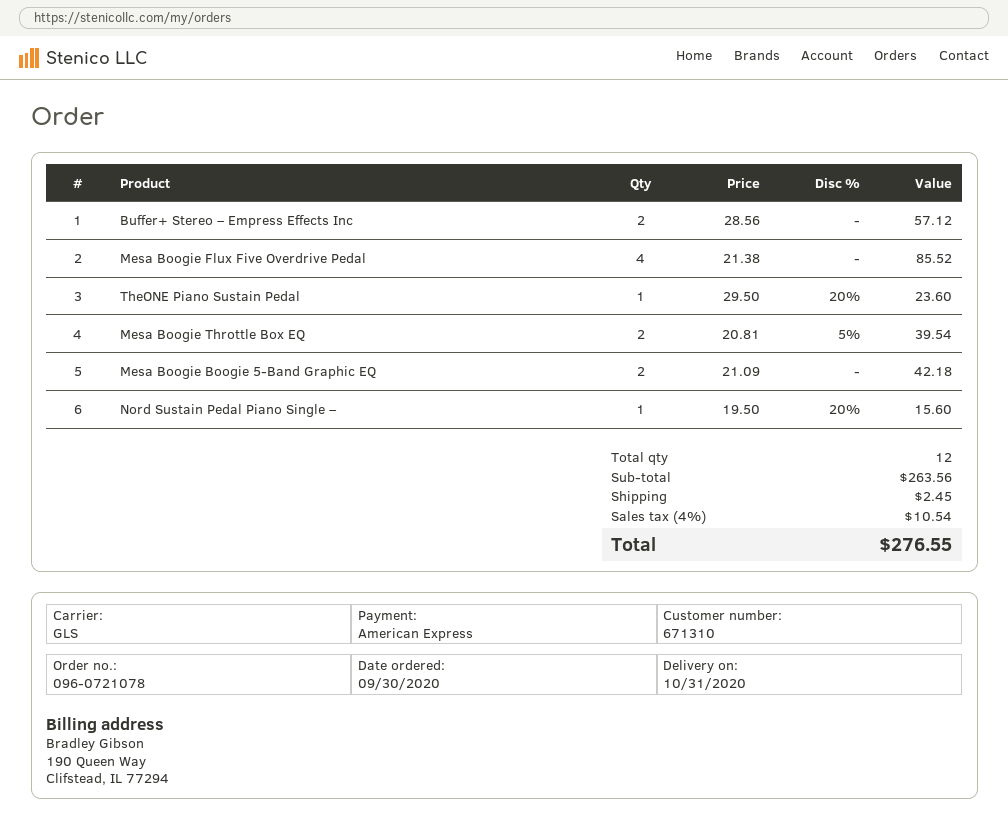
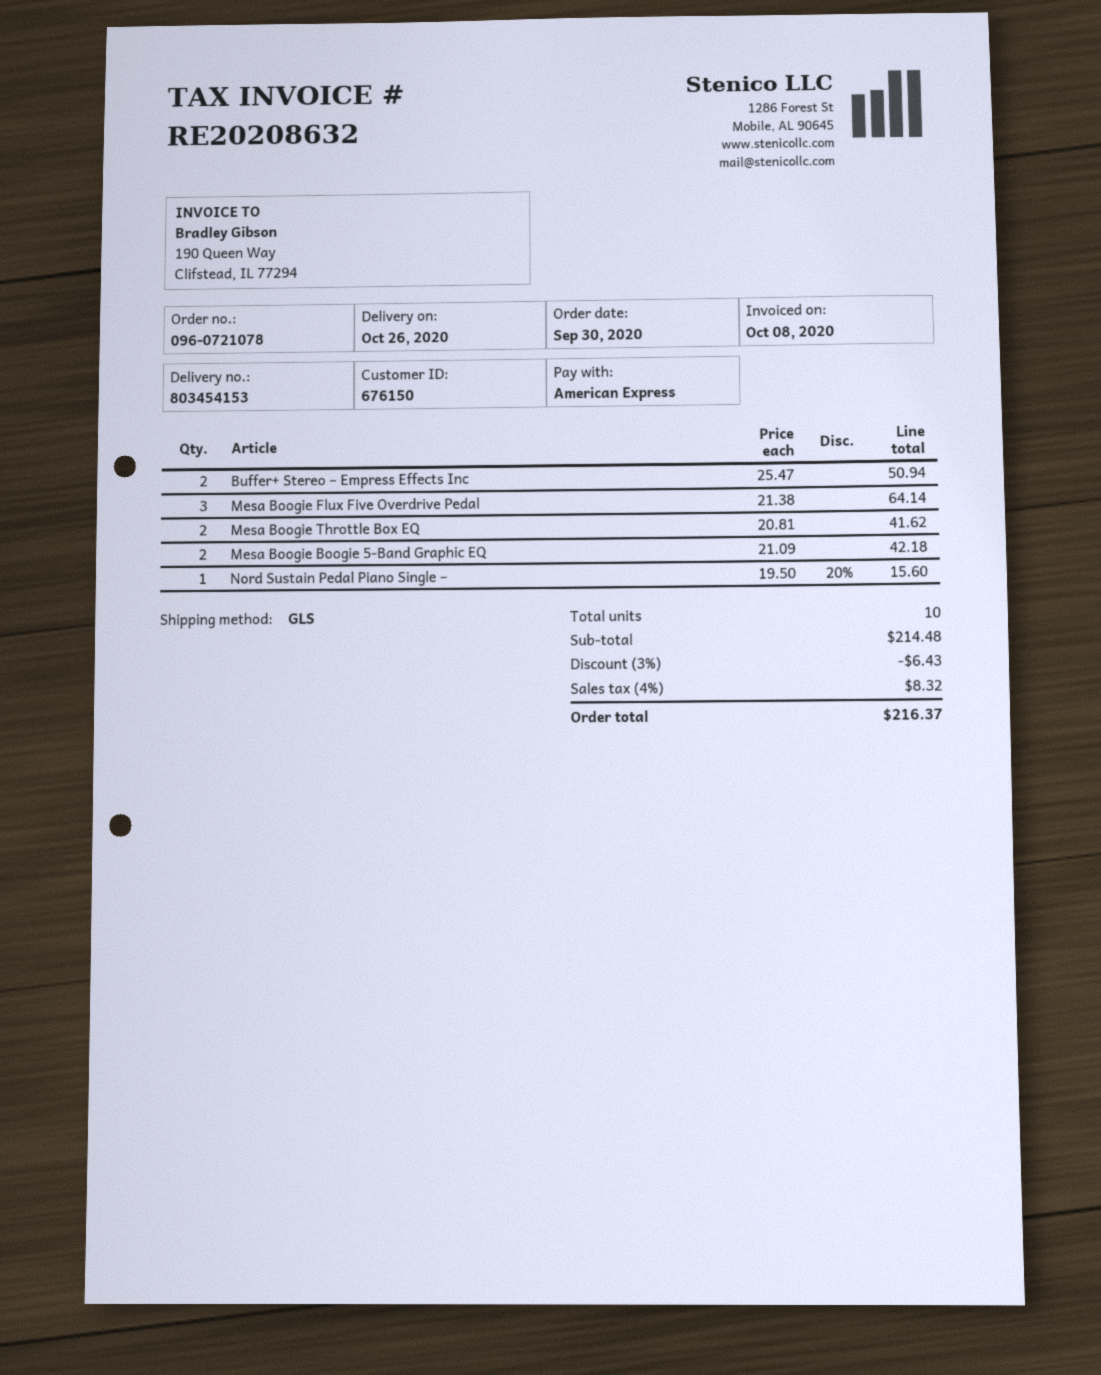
delivery date: 2020-10-31 -> 2020-10-26
customer number: 671310 -> 676150
Buffer+ Stereo – Empress Effects Inc: 2 x 28.56 = 57.12 -> 2 x 25.47 = 50.94
Mesa Boogie Flux Five Overdrive Pedal: 4 x 21.38 = 85.52 -> 3 x 21.38 = 64.14
TheONE Piano Sustain Pedal: 1 x 29.50 - 20% = 23.60 -> none
Mesa Boogie Throttle Box EQ: 2 x 20.81 - 5% = 39.54 -> 2 x 20.81 = 41.62
total quantity: 12 -> 10
subtotal: 263.56 -> 214.48
discount: none -> 3% = 6.43
shipping: 2.45 -> none
tax: 4% = 10.54 -> 4% = 8.32
total: 276.55 -> 216.37

